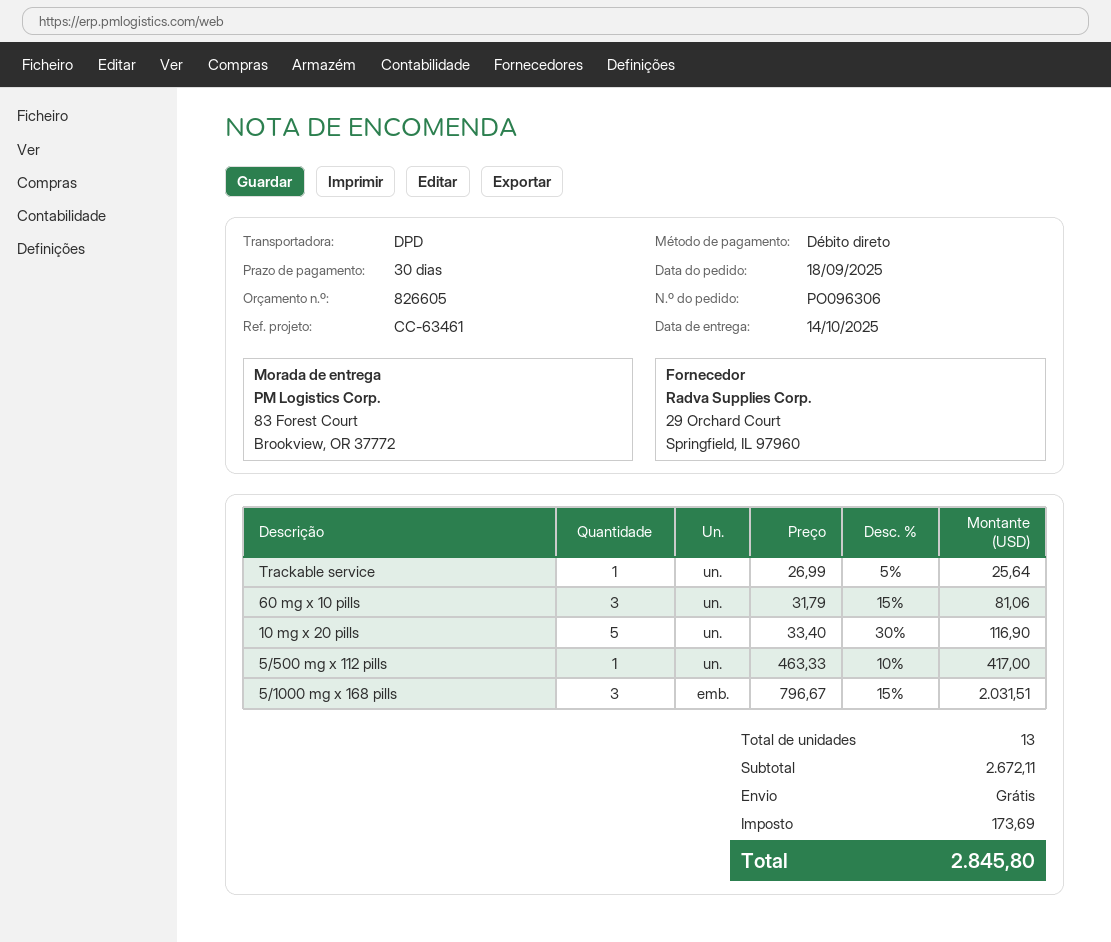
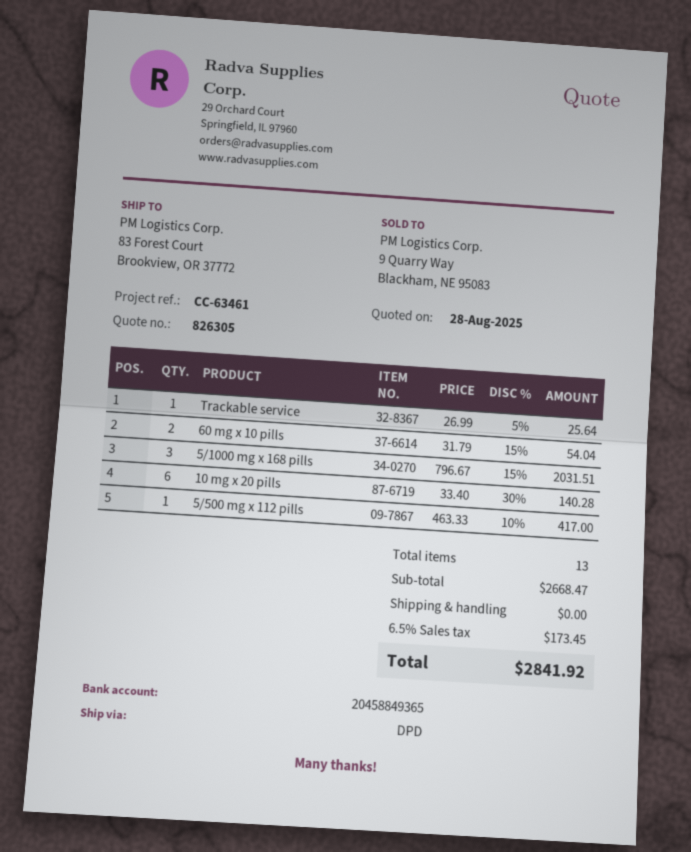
quote number: 826605 -> 826305
60 mg x 10 pills: 3 x 31.79 - 15% = 81.06 -> 2 x 31.79 - 15% = 54.04
10 mg x 20 pills: 5 x 33.40 - 30% = 116.90 -> 6 x 33.40 - 30% = 140.28
subtotal: 2672.11 -> 2668.47
tax: 173.69 -> 173.45
total: 2845.80 -> 2841.92

